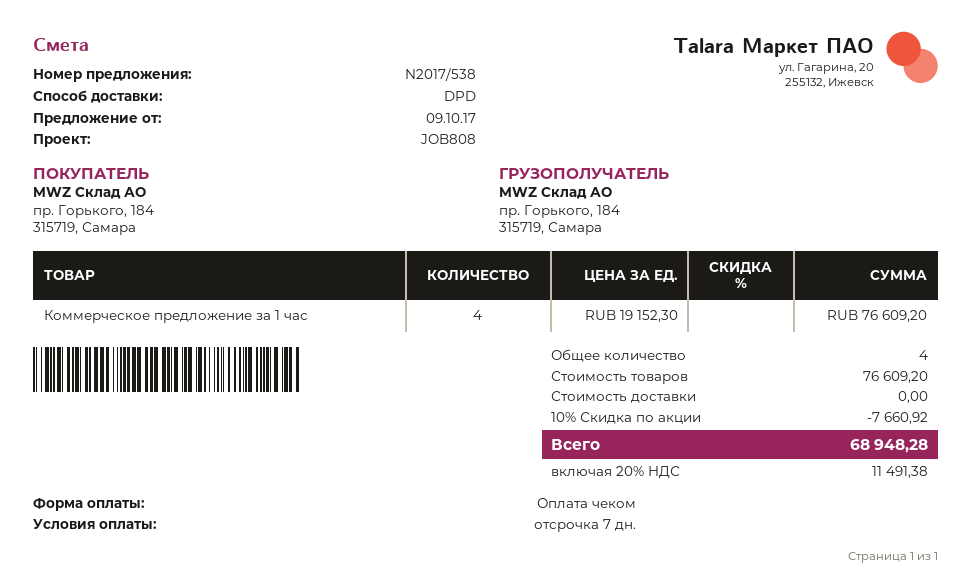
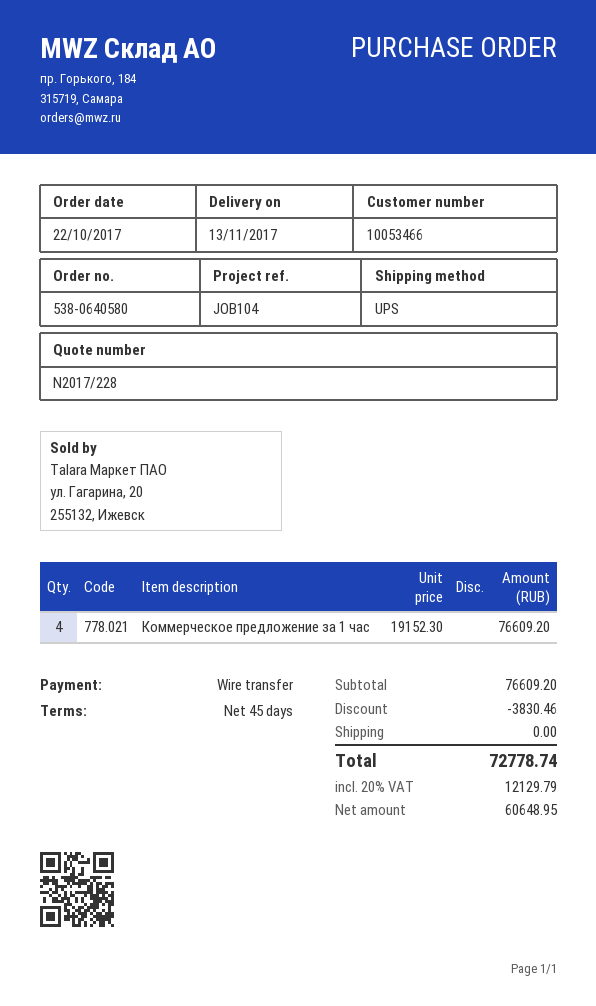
quote number: N2017/538 -> N2017/228
payment terms: 7 days -> 45 days
reference: JOB808 -> JOB104
payment method: cheque -> bank transfer
shipping method: DPD -> UPS
discount: 7660.92 -> 3830.46
tax: 20% = 11491.38 -> 20% = 12129.79
total: 68948.28 -> 72778.74

